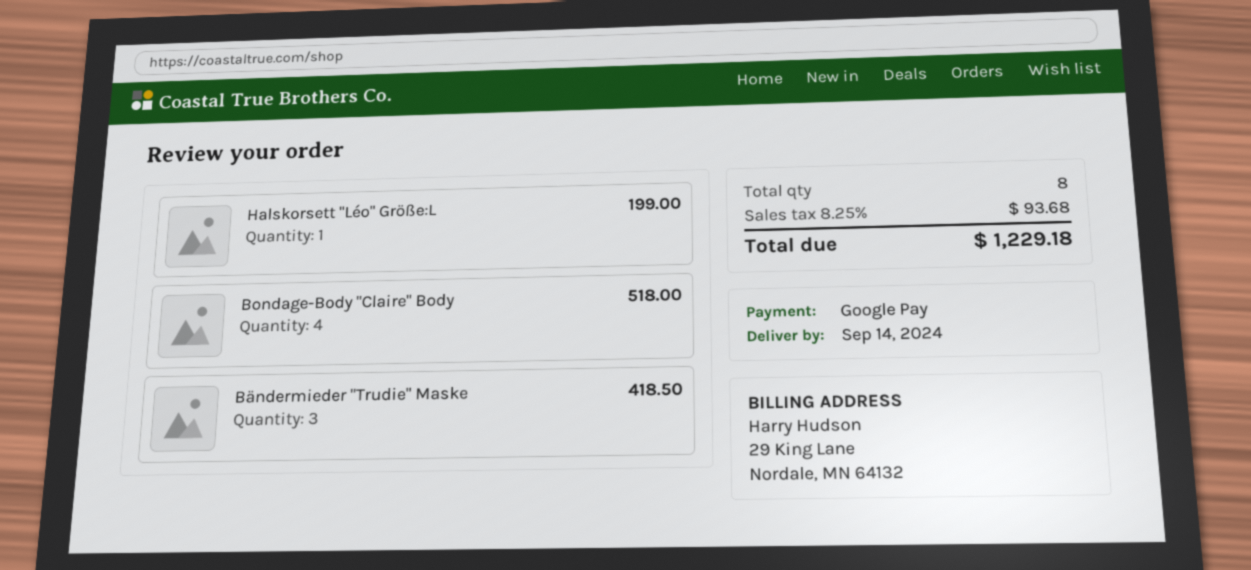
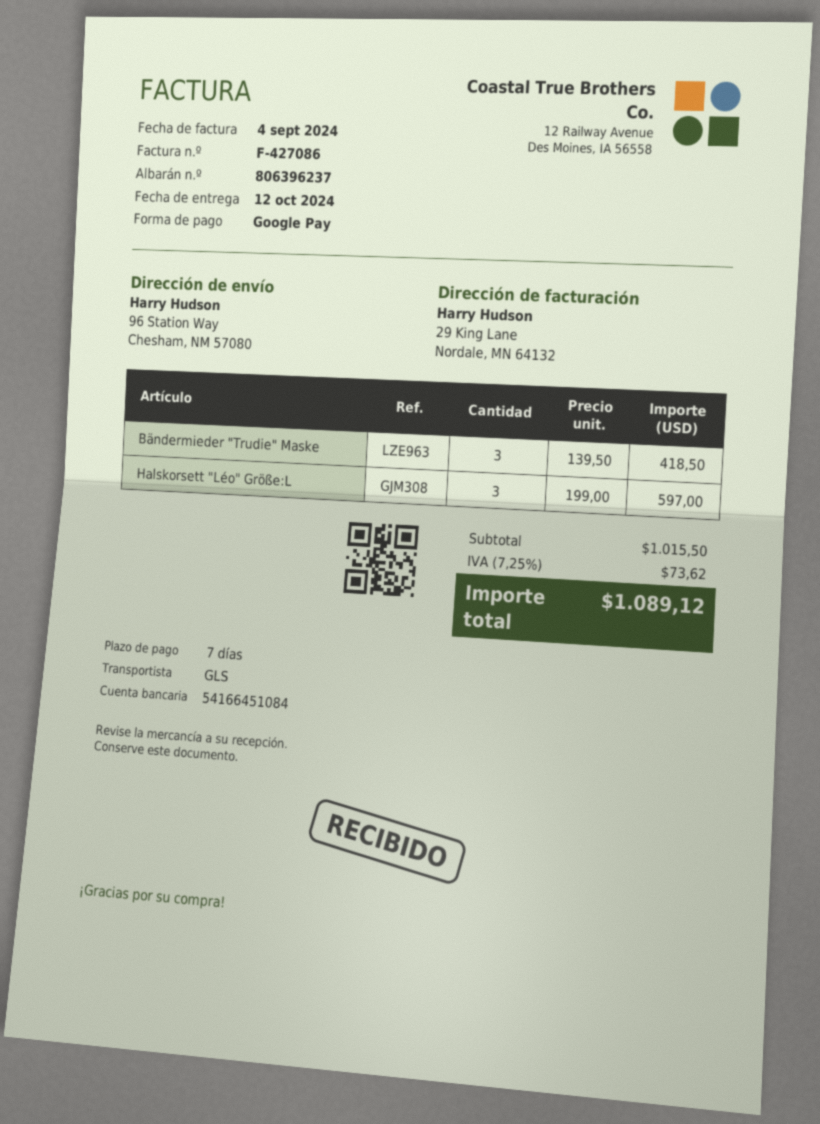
delivery date: 2024-09-14 -> 2024-10-12
Halskorsett "Léo" Größe:L: 1 for 199.00 -> 3 for 597.00
Bondage-Body "Claire" Body: 4 for 518.00 -> none
tax: 8.25% = 93.68 -> 7.25% = 73.62
total: 1229.18 -> 1089.12

